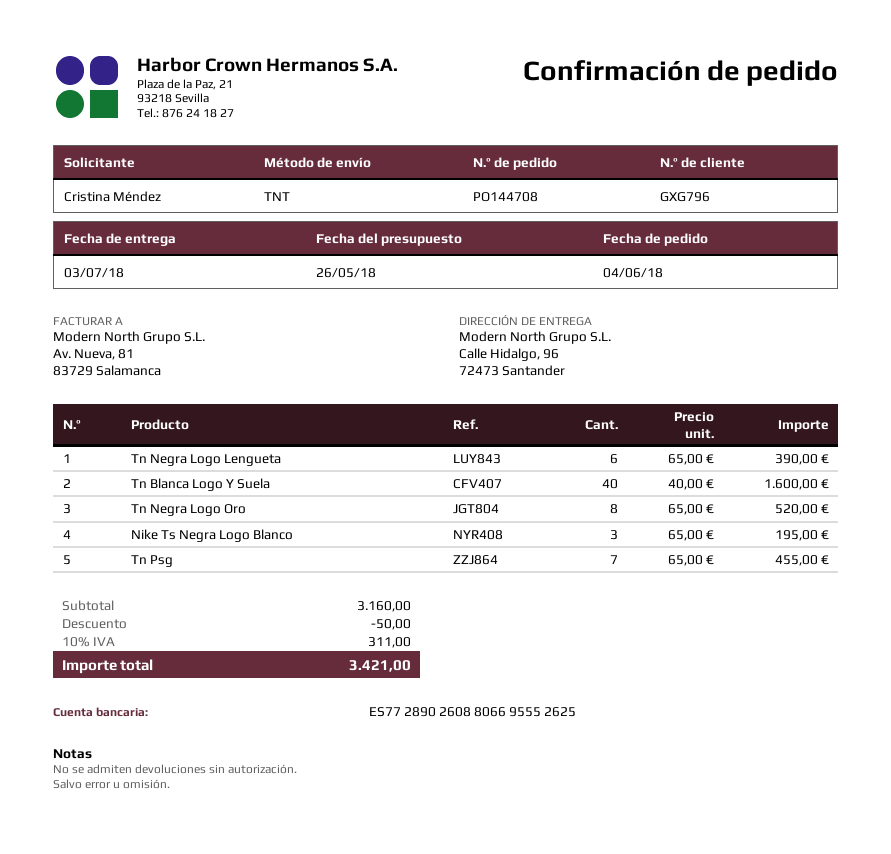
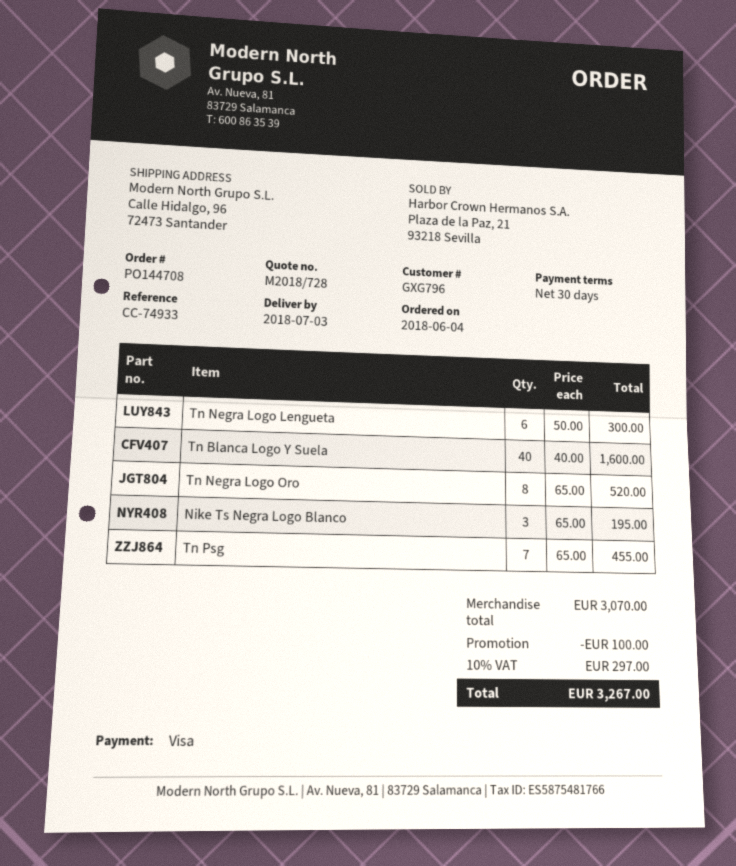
Tn Negra Logo Lengueta: 6 x 65.00 = 390.00 -> 6 x 50.00 = 300.00
subtotal: 3160.00 -> 3070.00
discount: 50.00 -> 100.00
tax: 10% = 311.00 -> 10% = 297.00
total: 3421.00 -> 3267.00

